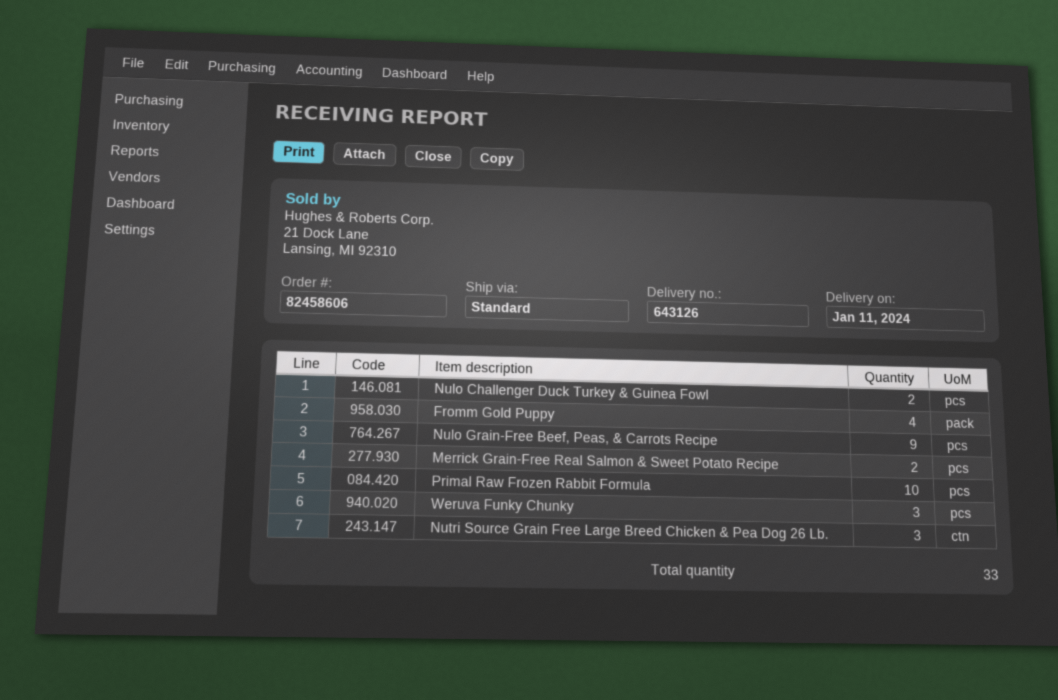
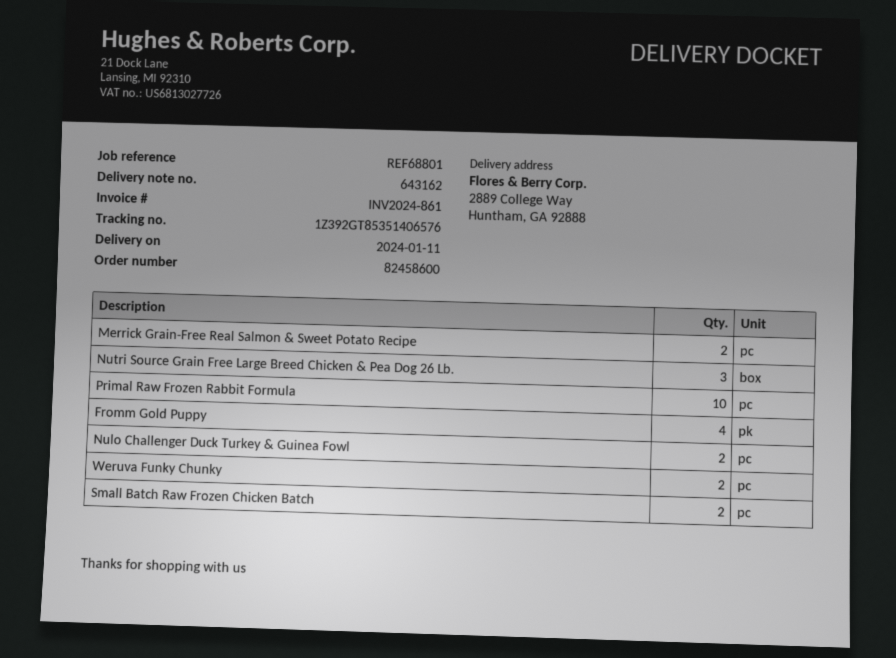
order number: 82458606 -> 82458600
delivery note number: 643126 -> 643162
Nulo Grain-Free Beef, Peas, & Carrots Recipe: 9 -> none
Weruva Funky Chunky: 3 -> 2
Small Batch Raw Frozen Chicken Batch: none -> 2

